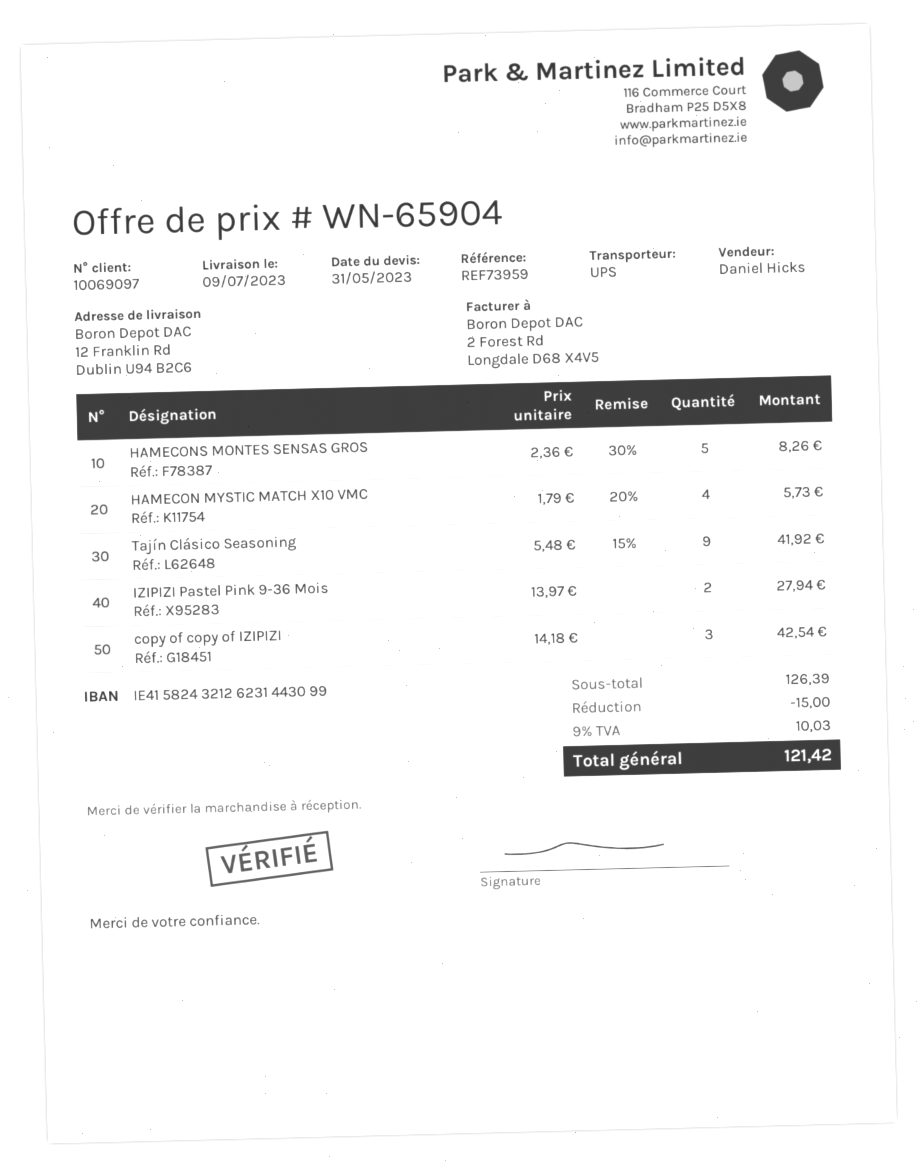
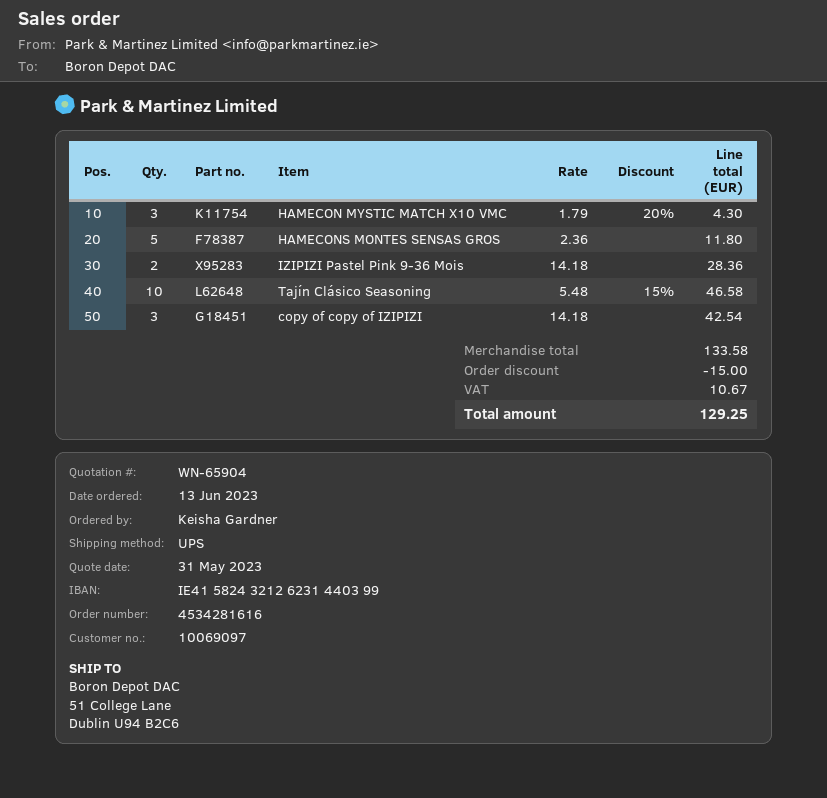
bank account: IE41582432126231443099 -> IE41582432126231440399
ship to: 12 Franklin Rd, Dublin U94 B2C6 -> 51 College Lane, Dublin U94 B2C6
HAMECONS MONTES SENSAS GROS: 5 x 2.36 - 30% = 8.26 -> 5 x 2.36 = 11.80
HAMECON MYSTIC MATCH X10 VMC: 4 x 1.79 - 20% = 5.73 -> 3 x 1.79 - 20% = 4.30
Tajín Clásico Seasoning: 9 x 5.48 - 15% = 41.92 -> 10 x 5.48 - 15% = 46.58
IZIPIZI Pastel Pink 9-36 Mois: 2 x 13.97 = 27.94 -> 2 x 14.18 = 28.36
subtotal: 126.39 -> 133.58
tax: 10.03 -> 10.67
total: 121.42 -> 129.25

